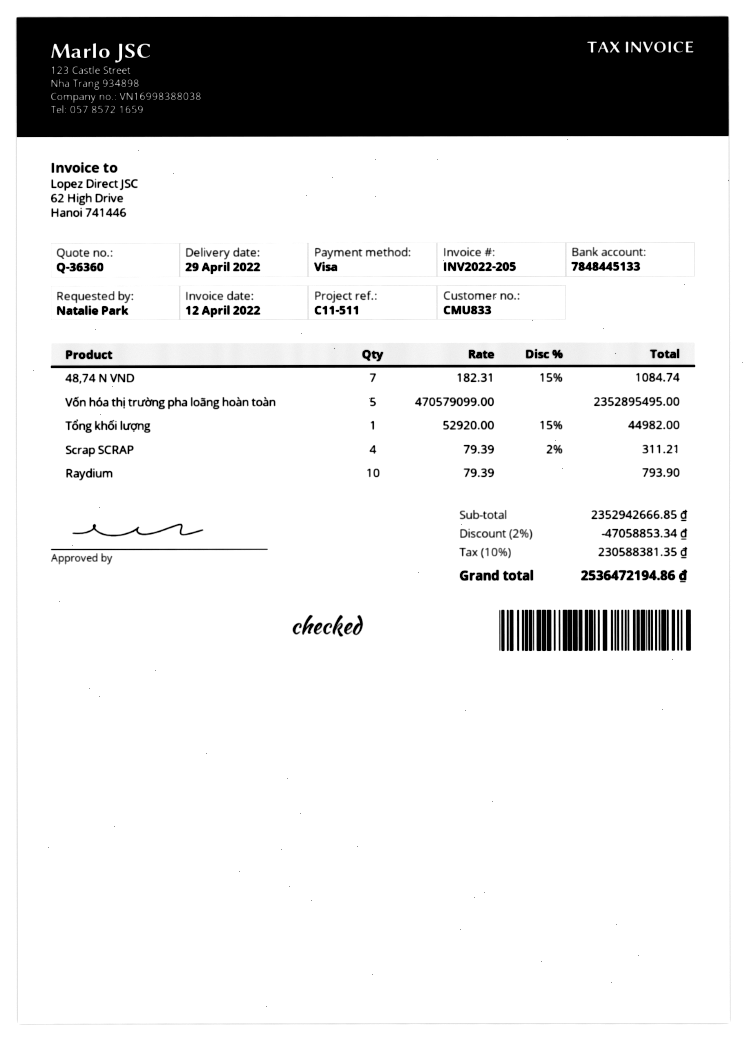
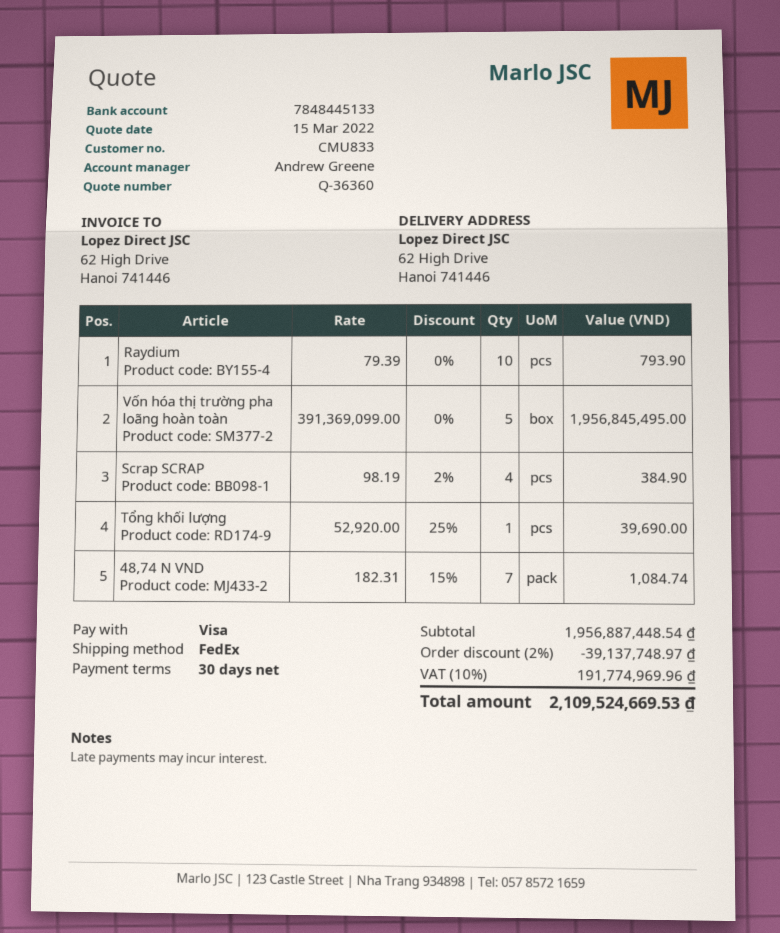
Vốn hóa thị trường pha loãng hoàn toàn: 5 x 470579099.00 = 2352895495.00 -> 5 x 391369099.00 = 1956845495.00
Tổng khối lượng: 1 x 52920.00 - 15% = 44982.00 -> 1 x 52920.00 - 25% = 39690.00
Scrap SCRAP: 4 x 79.39 - 2% = 311.21 -> 4 x 98.19 - 2% = 384.90
subtotal: 2352942666.85 -> 1956887448.54
discount: 2% = 47058853.34 -> 2% = 39137748.97
tax: 10% = 230588381.35 -> 10% = 191774969.96
total: 2536472194.86 -> 2109524669.53

